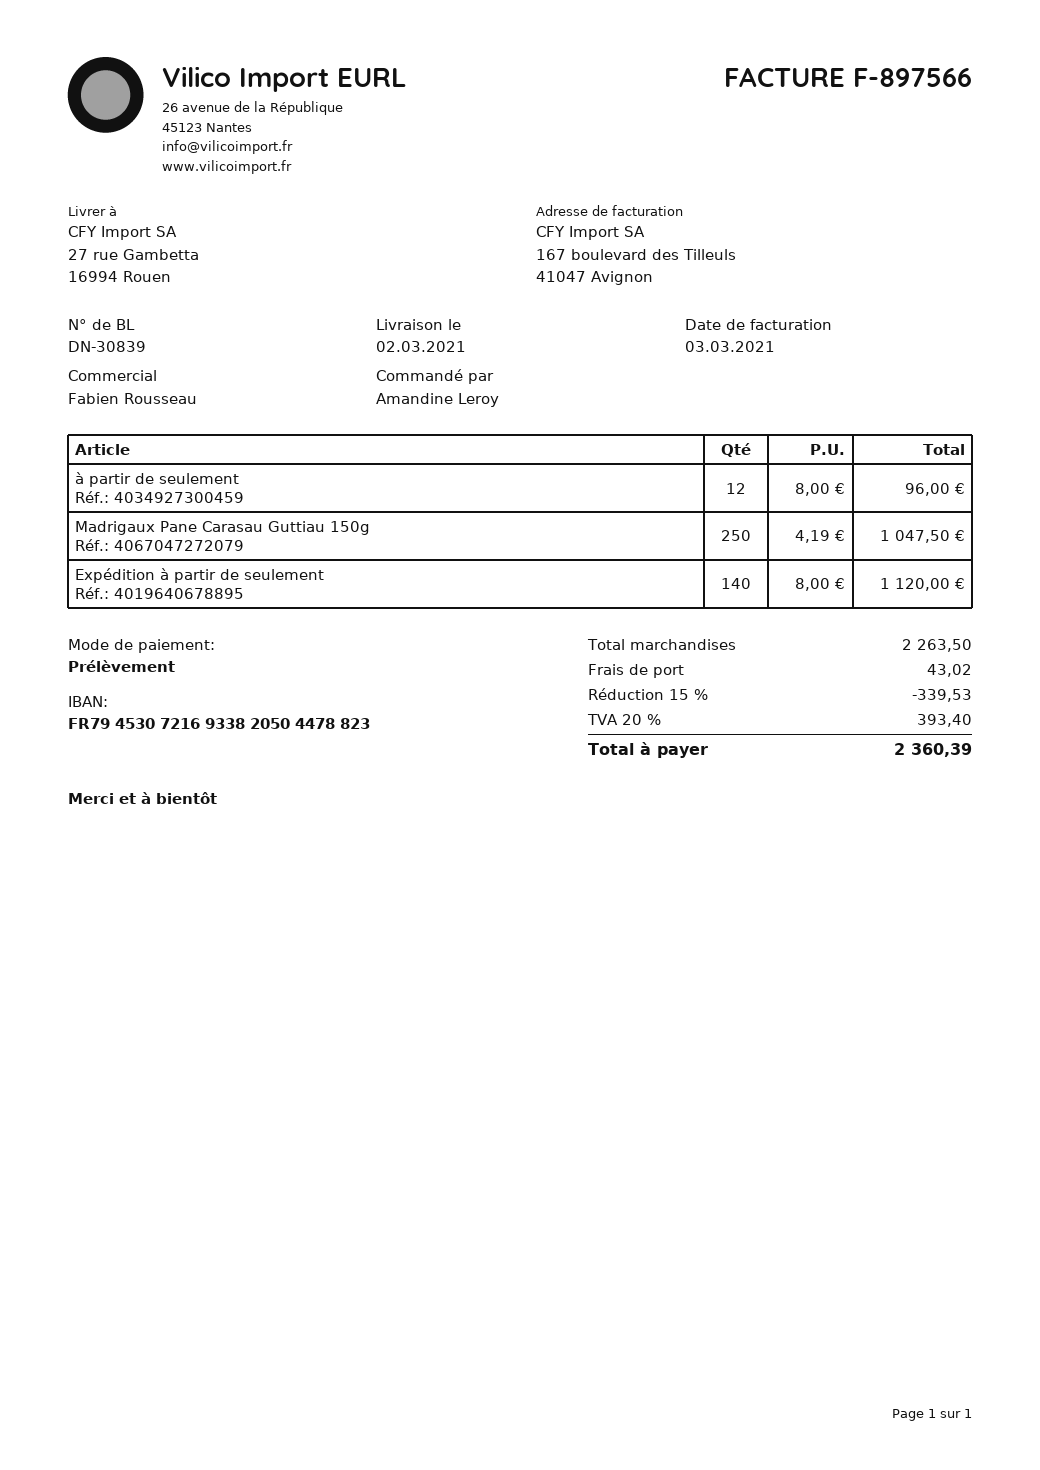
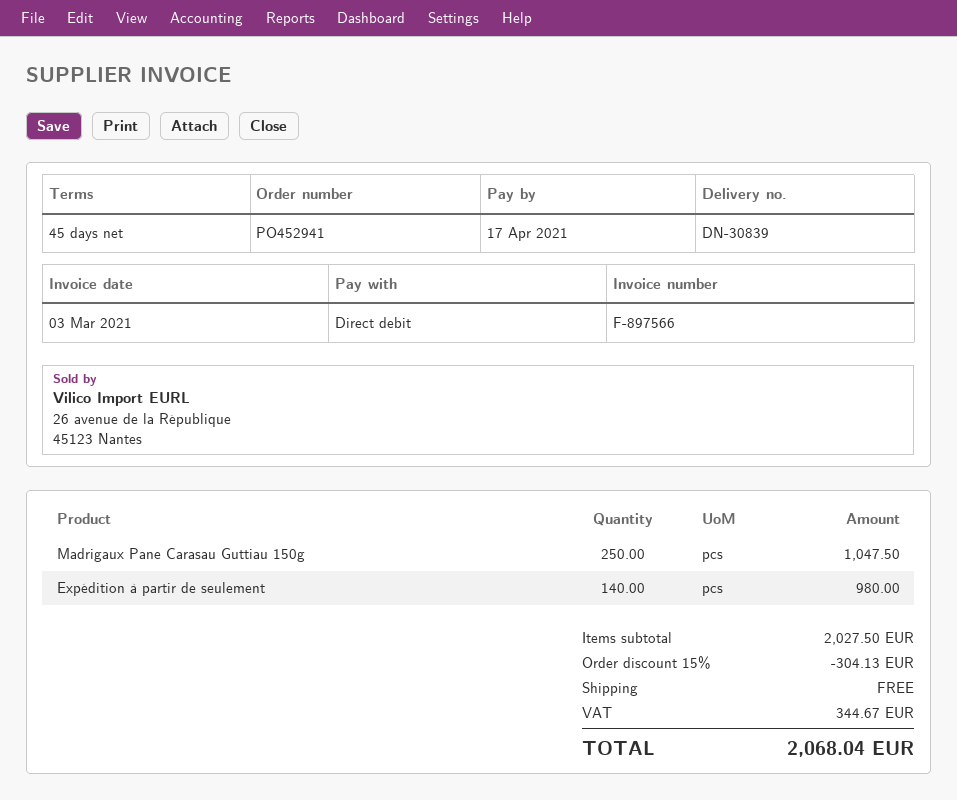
à partir de seulement: 12 for 96.00 -> none
Expédition à partir de seulement: 140 for 1120.00 -> 140 for 980.00
subtotal: 2263.50 -> 2027.50
discount: 15% = 339.53 -> 15% = 304.13
shipping: 43.02 -> 0.00
tax: 393.40 -> 344.67
total: 2360.39 -> 2068.04

